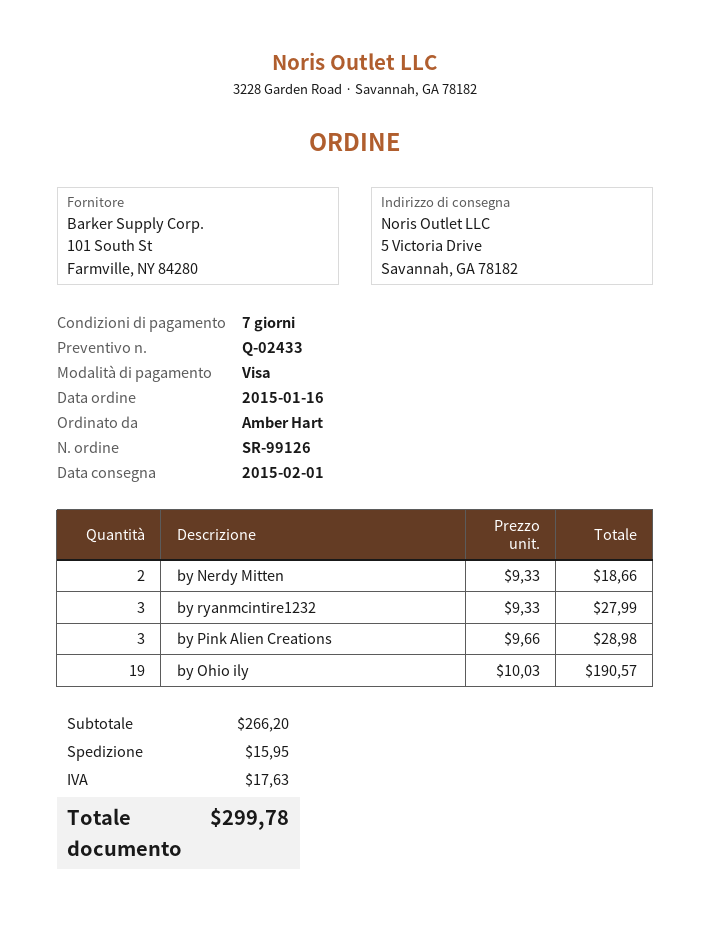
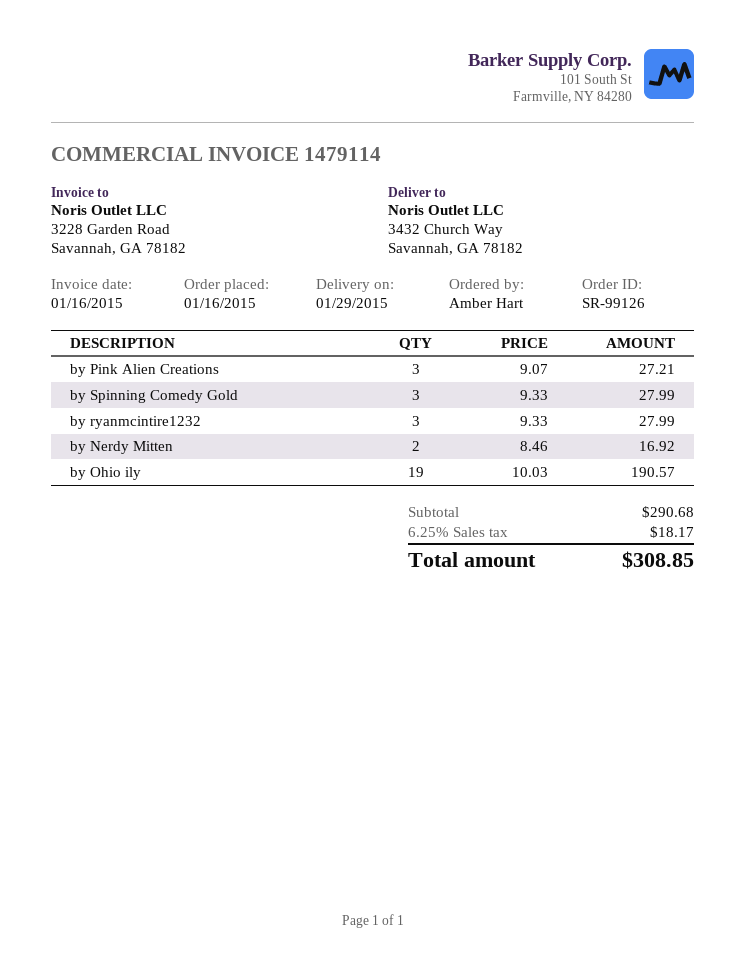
delivery date: 2015-02-01 -> 2015-01-29
ship to: 5 Victoria Drive, Savannah, GA 78182 -> 3432 Church Way, Savannah, GA 78182
by Nerdy Mitten: 2 x 9.33 = 18.66 -> 2 x 8.46 = 16.92
by Pink Alien Creations: 3 x 9.66 = 28.98 -> 3 x 9.07 = 27.21
by Spinning Comedy Gold: none -> 3 x 9.33 = 27.99
subtotal: 266.20 -> 290.68
shipping: 15.95 -> none
tax: 17.63 -> 18.17
total: 299.78 -> 308.85

